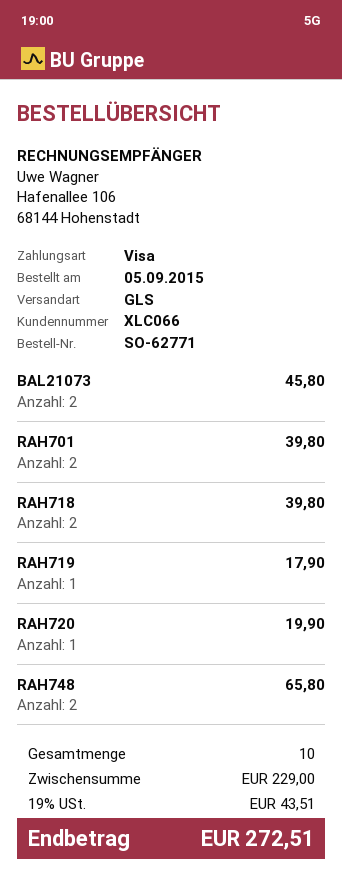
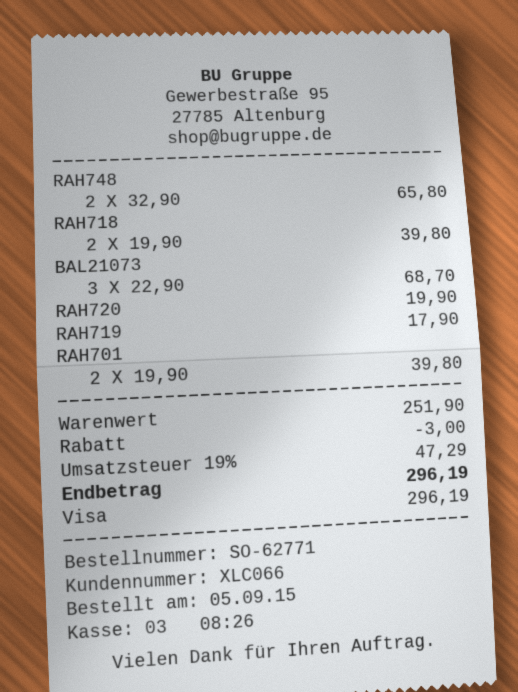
BAL21073: 2 for 45.80 -> 3 for 68.70
subtotal: 229.00 -> 251.90
discount: none -> 3.00
tax: 19% = 43.51 -> 19% = 47.29
total: 272.51 -> 296.19

